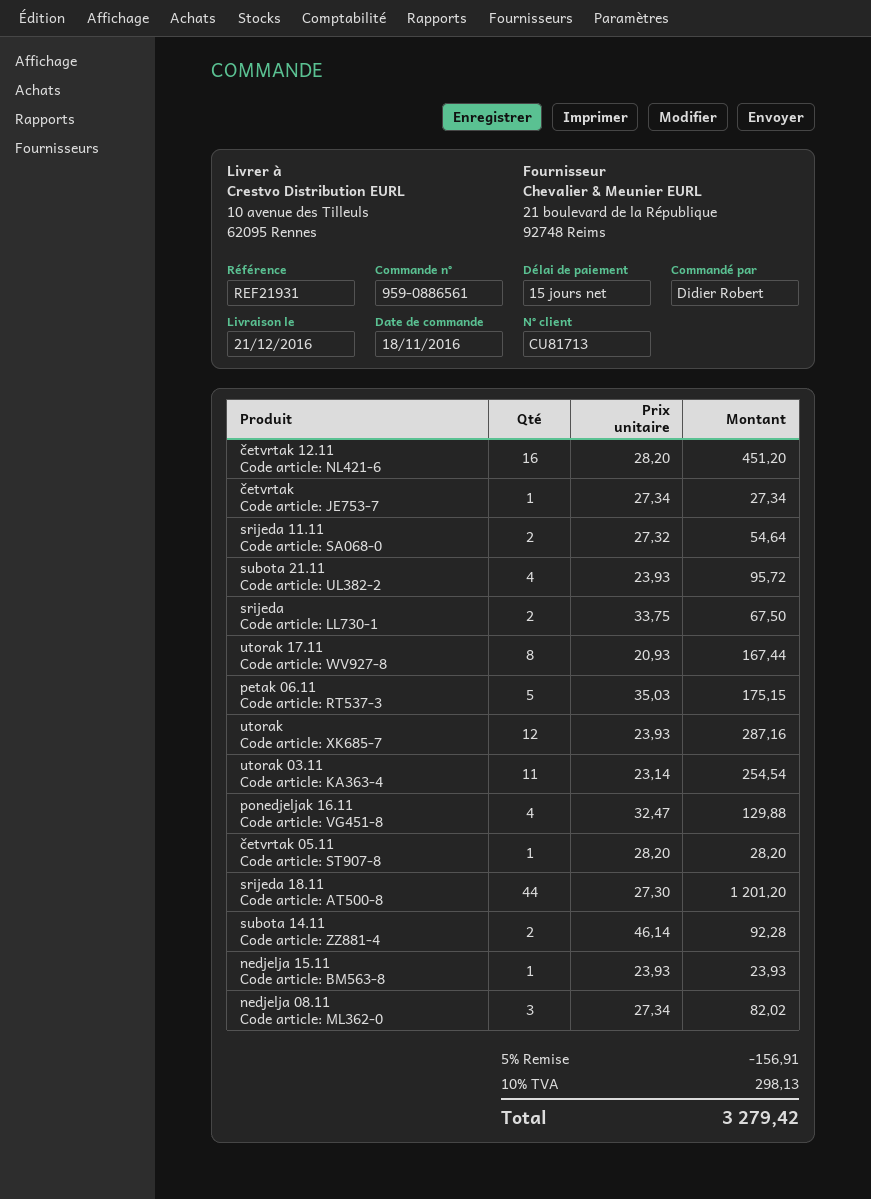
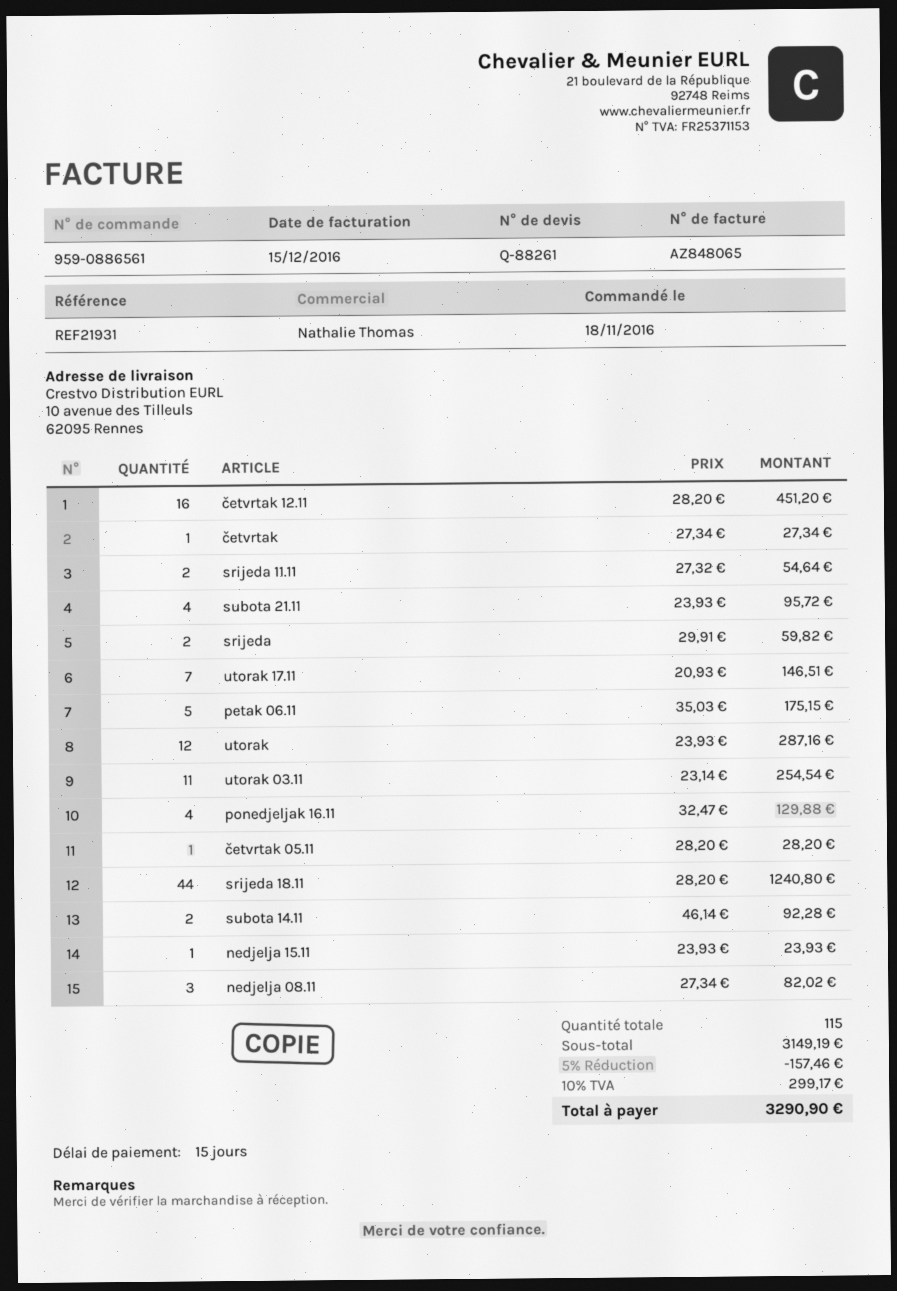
srijeda: 2 x 33.75 = 67.50 -> 2 x 29.91 = 59.82
utorak 17.11: 8 x 20.93 = 167.44 -> 7 x 20.93 = 146.51
srijeda 18.11: 44 x 27.30 = 1201.20 -> 44 x 28.20 = 1240.80
discount: 5% = 156.91 -> 5% = 157.46
tax: 10% = 298.13 -> 10% = 299.17
total: 3279.42 -> 3290.90

